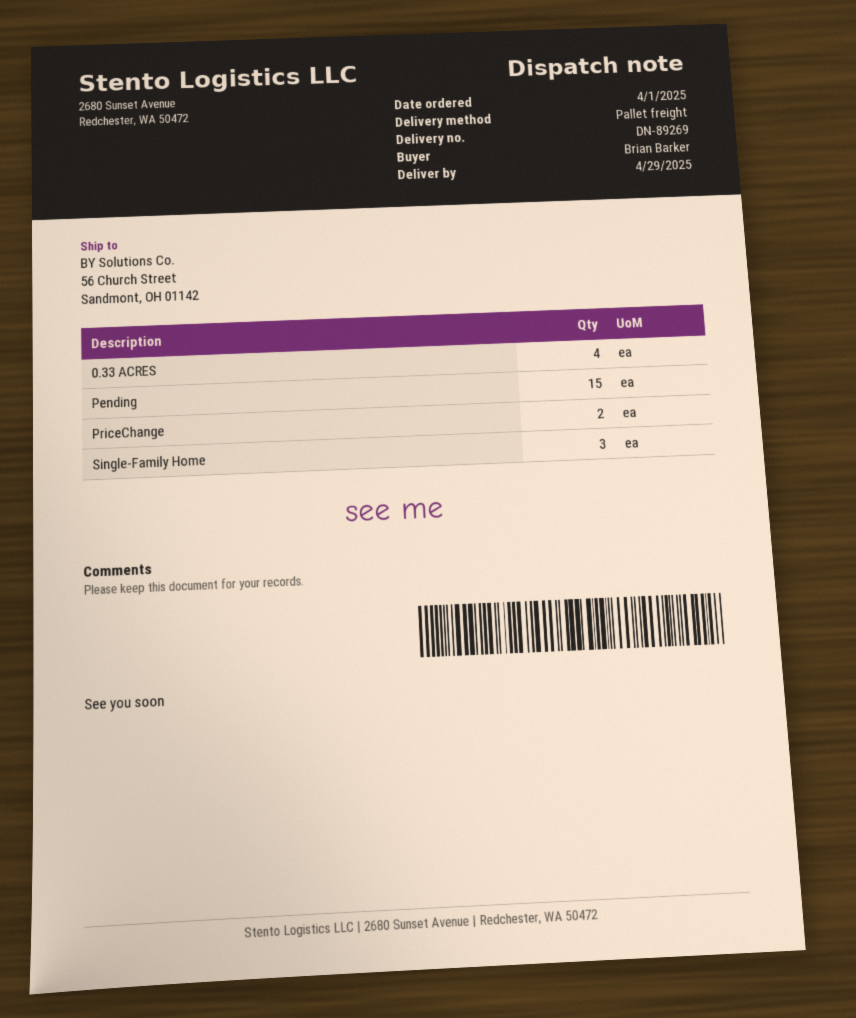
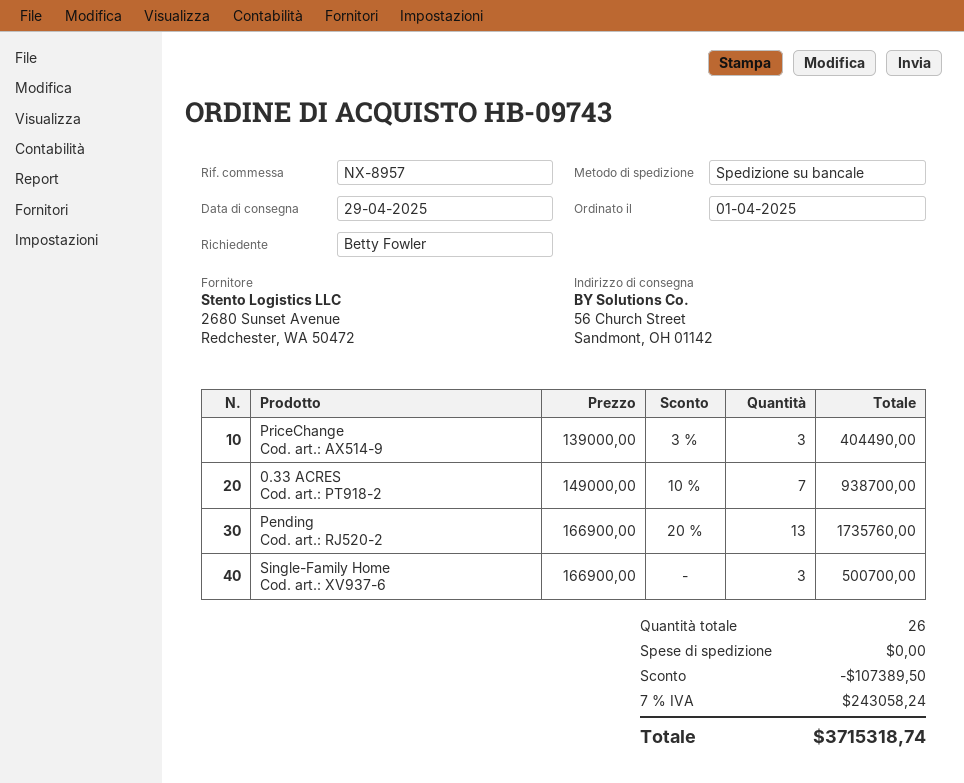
ordered by: Brian Barker -> Betty Fowler
0.33 ACRES: 4 -> 7
Pending: 15 -> 13
PriceChange: 2 -> 3

